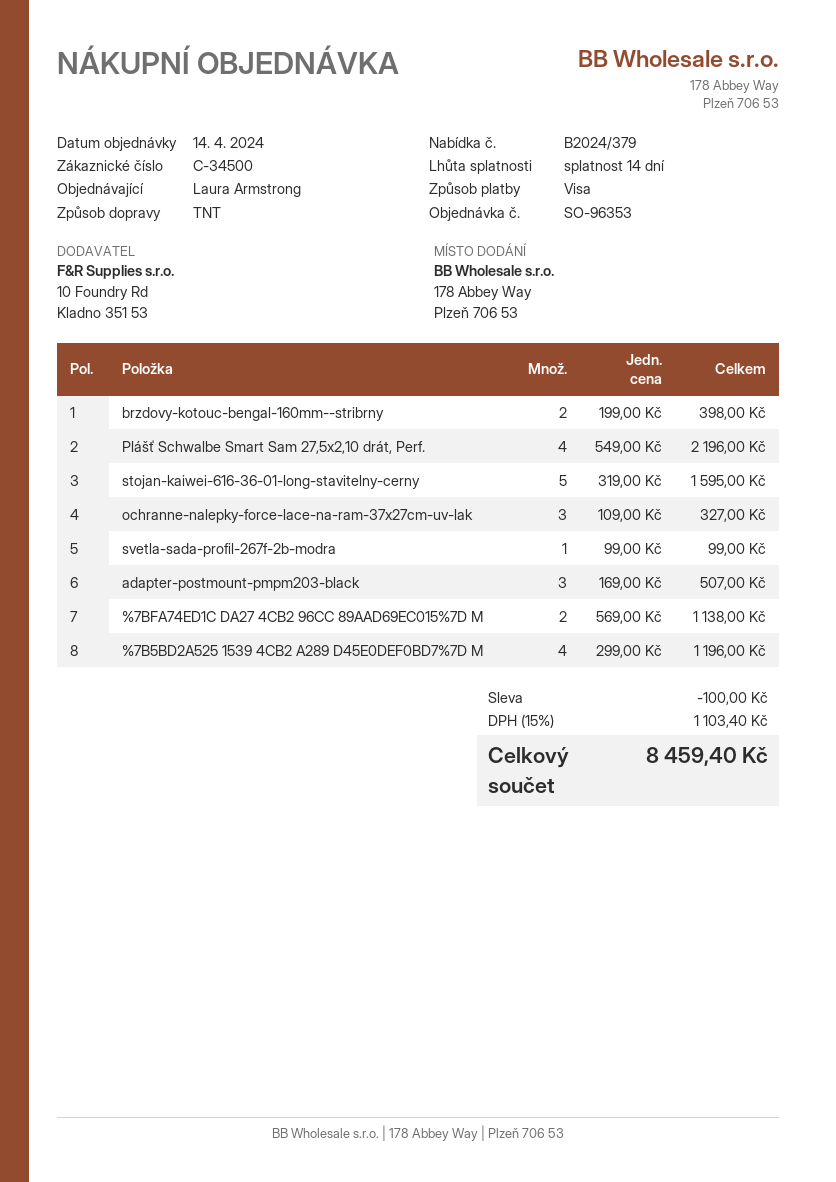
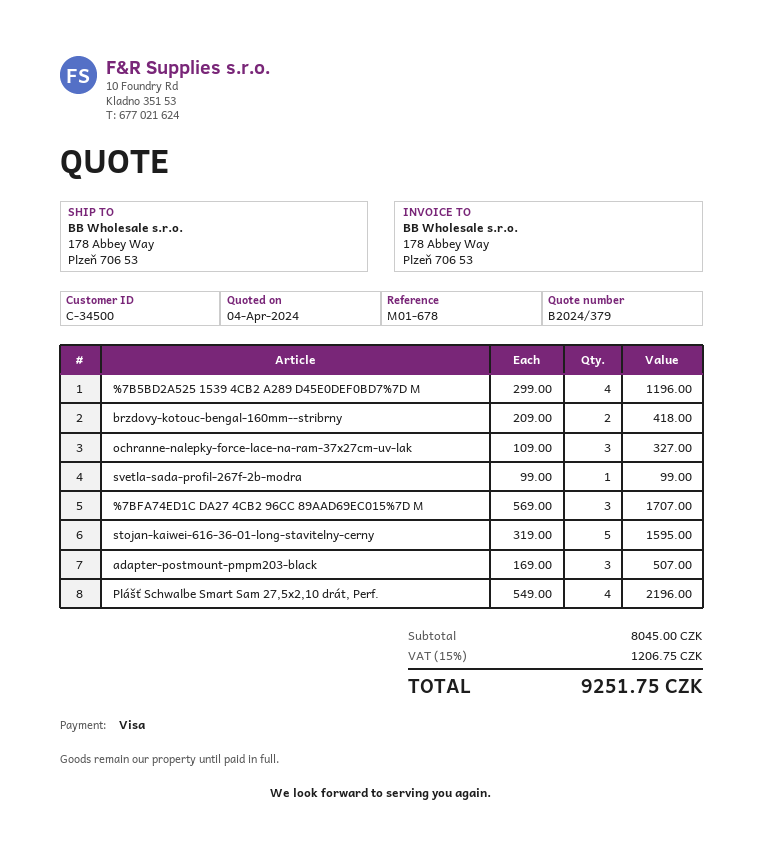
brzdovy-kotouc-bengal-160mm--stribrny: 2 x 199.00 = 398.00 -> 2 x 209.00 = 418.00
%7BFA74ED1C DA27 4CB2 96CC 89AAD69EC015%7D M: 2 x 569.00 = 1138.00 -> 3 x 569.00 = 1707.00
discount: 100.00 -> none
tax: 15% = 1103.40 -> 15% = 1206.75
total: 8459.40 -> 9251.75

